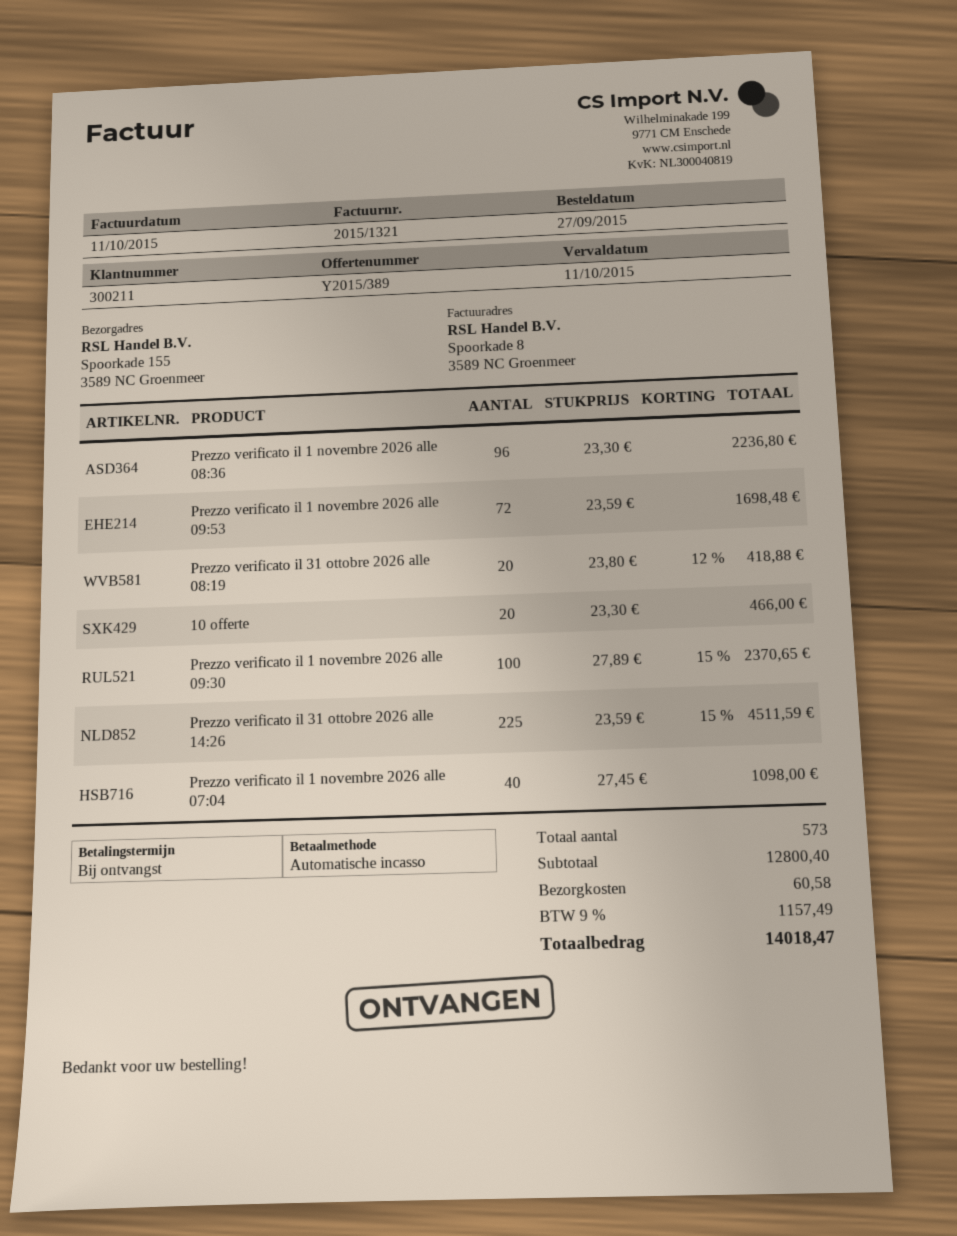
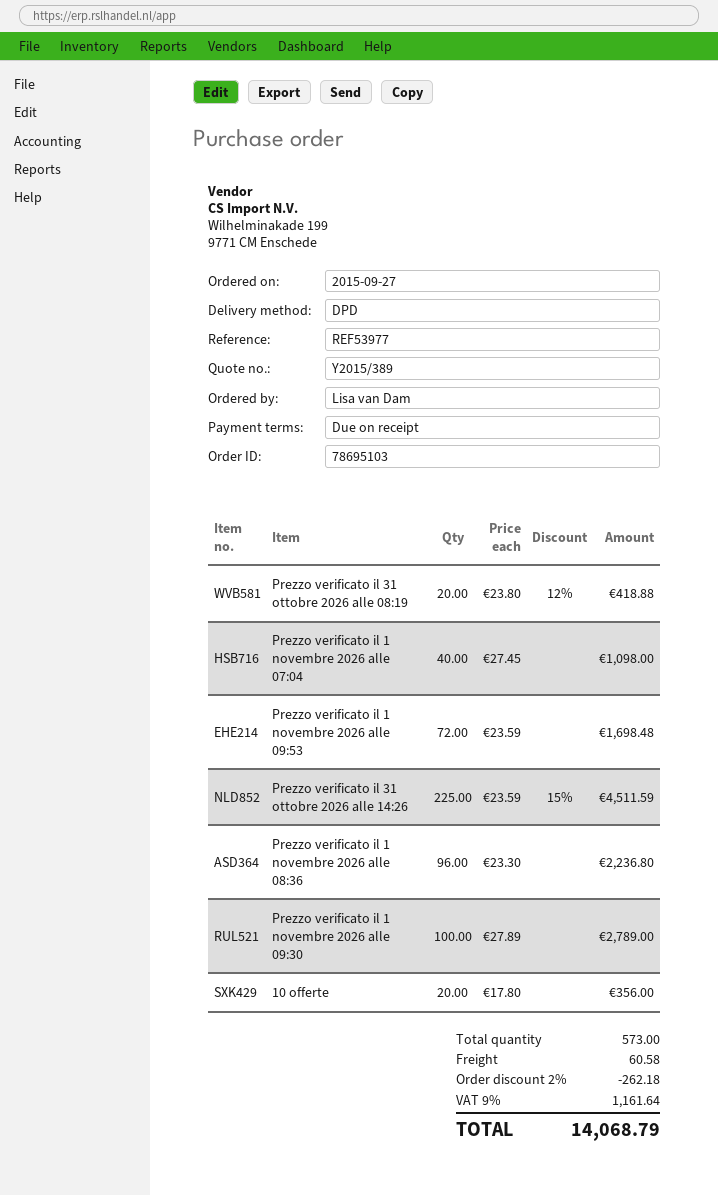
10 offerte: 20 x 23.30 = 466.00 -> 20 x 17.80 = 356.00
Prezzo verificato il 1 novembre 2026 alle 09:30: 100 x 27.89 - 15% = 2370.65 -> 100 x 27.89 = 2789.00
discount: none -> 2% = 262.18
tax: 9% = 1157.49 -> 9% = 1161.64
total: 14018.47 -> 14068.79

